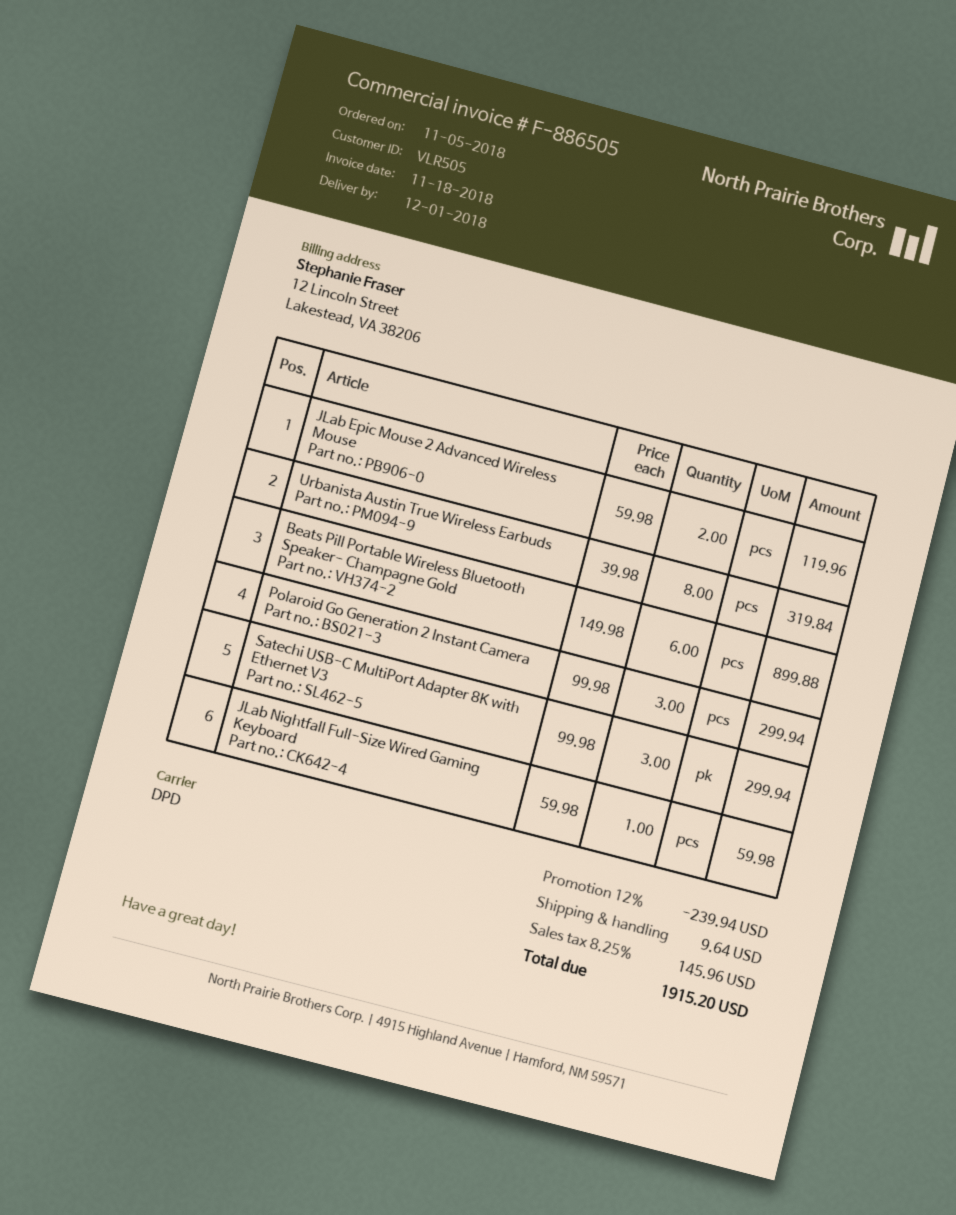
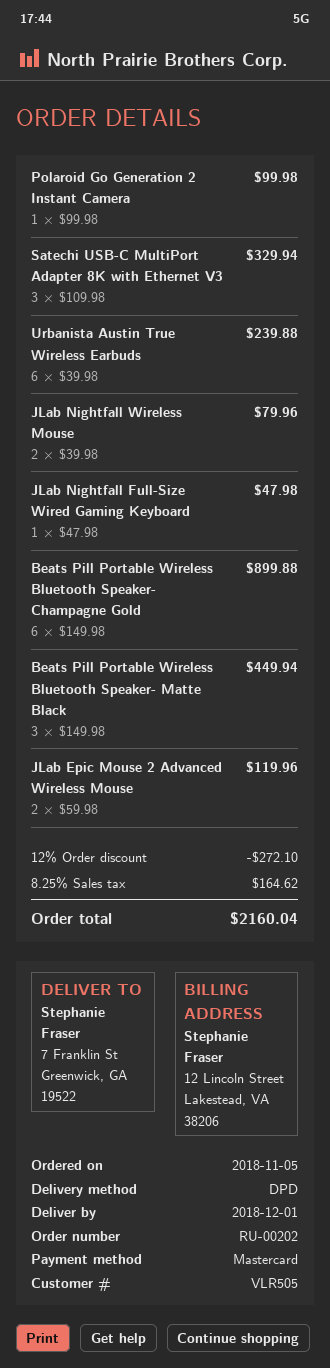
Urbanista Austin True Wireless Earbuds: 8 x 39.98 = 319.84 -> 6 x 39.98 = 239.88
Polaroid Go Generation 2 Instant Camera: 3 x 99.98 = 299.94 -> 1 x 99.98 = 99.98
Satechi USB-C MultiPort Adapter 8K with Ethernet V3: 3 x 99.98 = 299.94 -> 3 x 109.98 = 329.94
JLab Nightfall Full-Size Wired Gaming Keyboard: 1 x 59.98 = 59.98 -> 1 x 47.98 = 47.98
JLab Nightfall Wireless Mouse: none -> 2 x 39.98 = 79.96
Beats Pill Portable Wireless Bluetooth Speaker- Matte Black: none -> 3 x 149.98 = 449.94
discount: 12% = 239.94 -> 12% = 272.10
shipping: 9.64 -> none
tax: 8.25% = 145.96 -> 8.25% = 164.62
total: 1915.20 -> 2160.04

